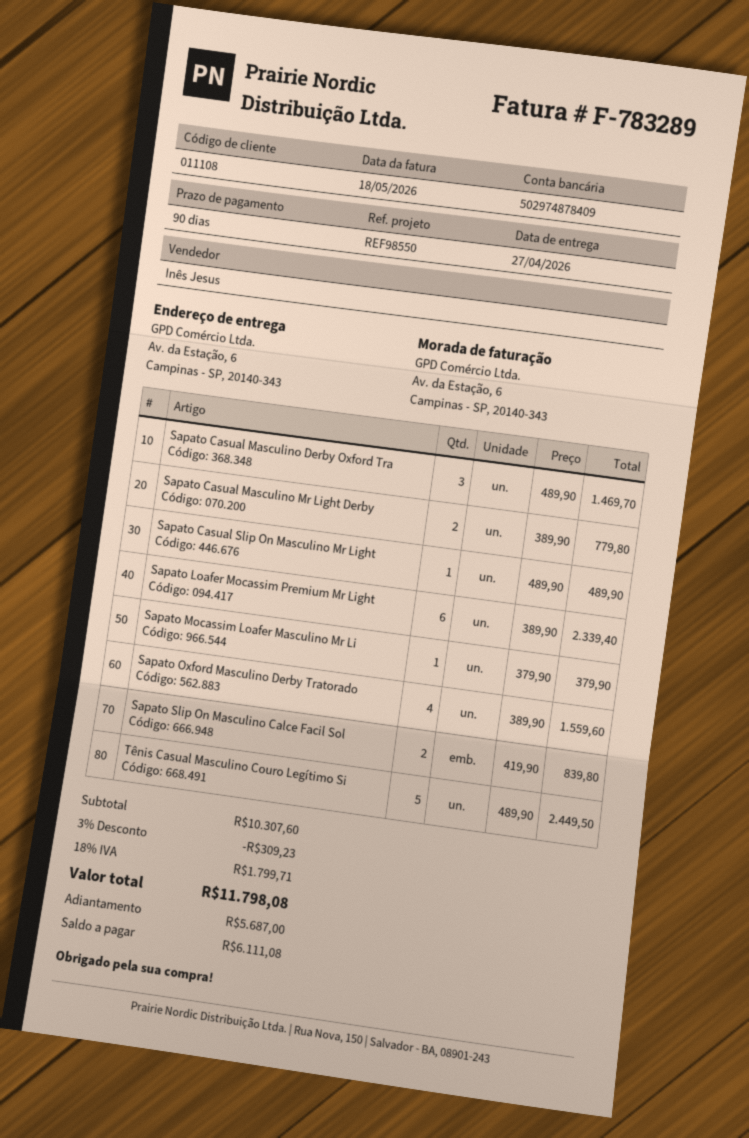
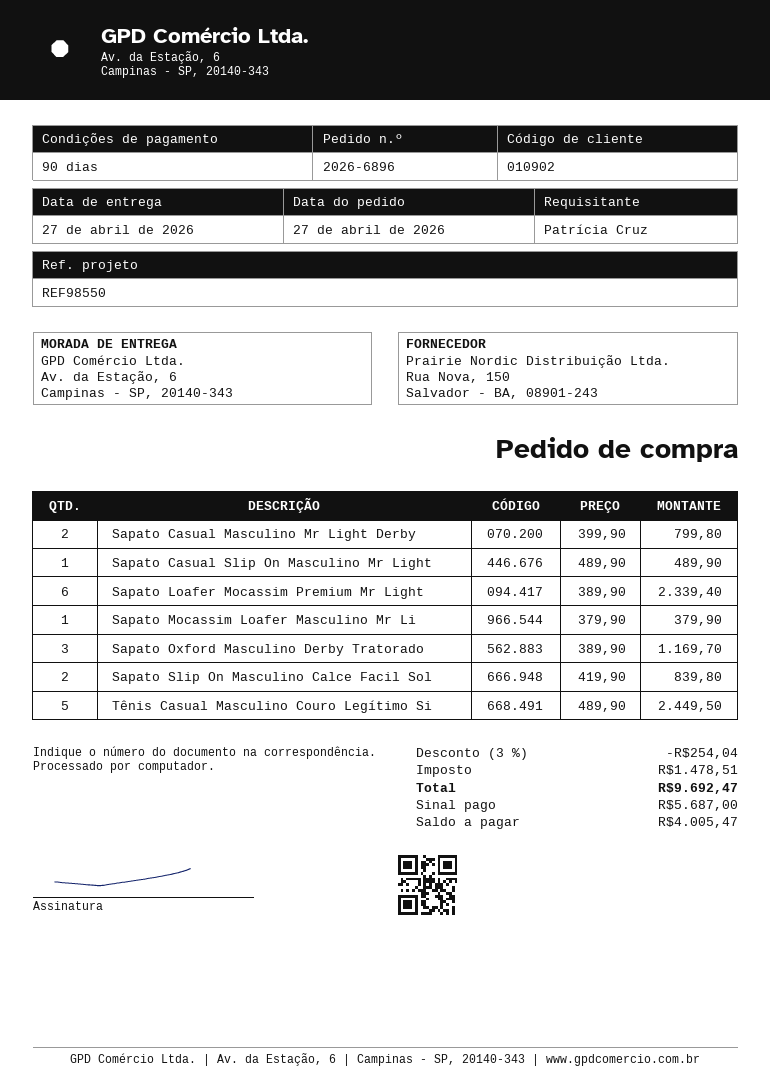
customer number: 011108 -> 010902
Sapato Casual Masculino Derby Oxford Tra: 3 x 489.90 = 1469.70 -> none
Sapato Casual Masculino Mr Light Derby: 2 x 389.90 = 779.80 -> 2 x 399.90 = 799.80
Sapato Oxford Masculino Derby Tratorado: 4 x 389.90 = 1559.60 -> 3 x 389.90 = 1169.70
discount: 3% = 309.23 -> 3% = 254.04
tax: 1799.71 -> 1478.51
total: 11798.08 -> 9692.47
balance: 6111.08 -> 4005.47

